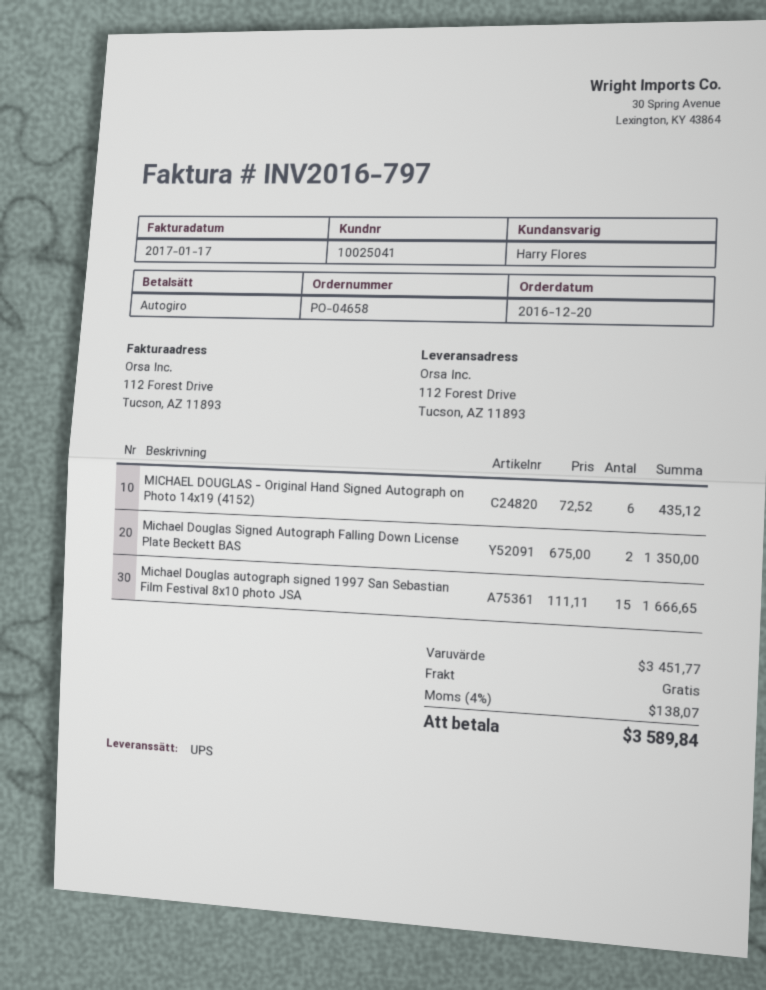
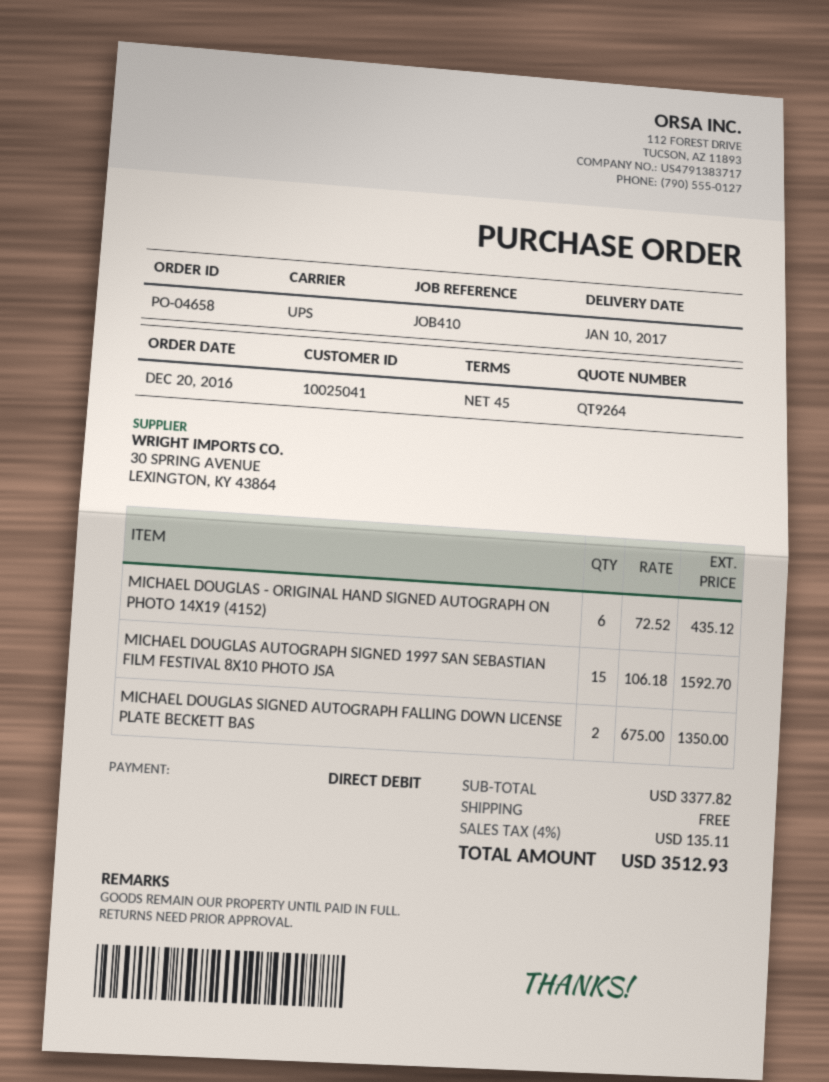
Michael Douglas autograph signed 1997 San Sebastian Film Festival 8x10 photo JSA: 15 x 111.11 = 1666.65 -> 15 x 106.18 = 1592.70
subtotal: 3451.77 -> 3377.82
tax: 4% = 138.07 -> 4% = 135.11
total: 3589.84 -> 3512.93

